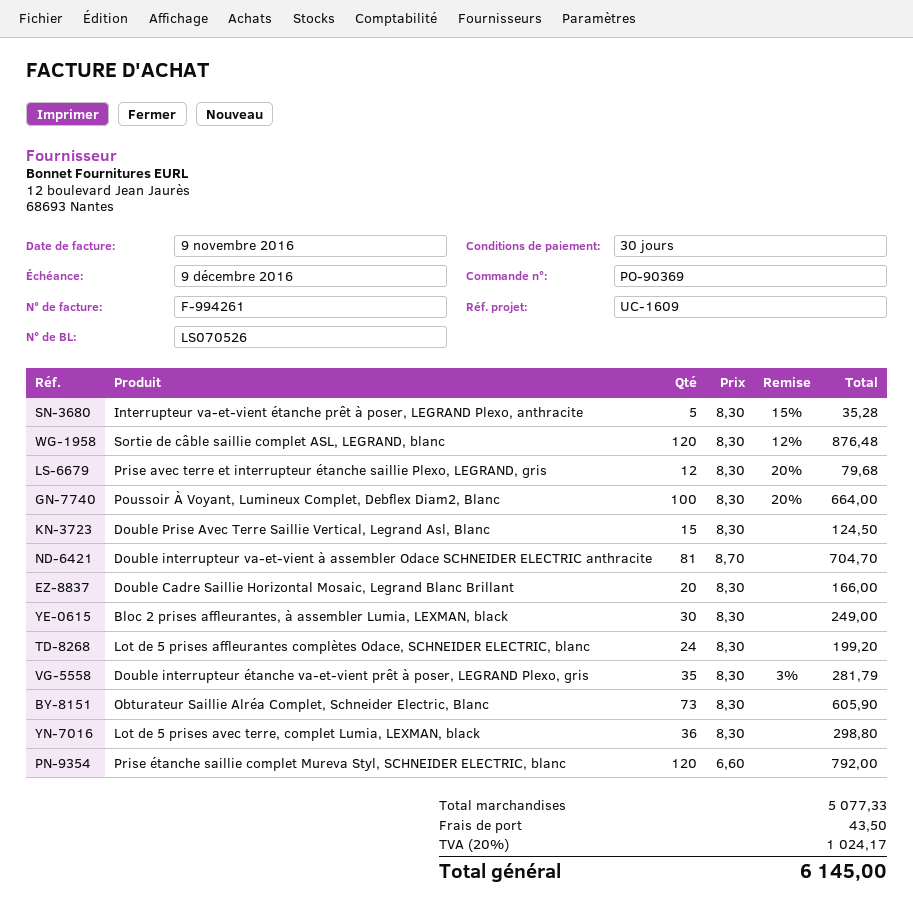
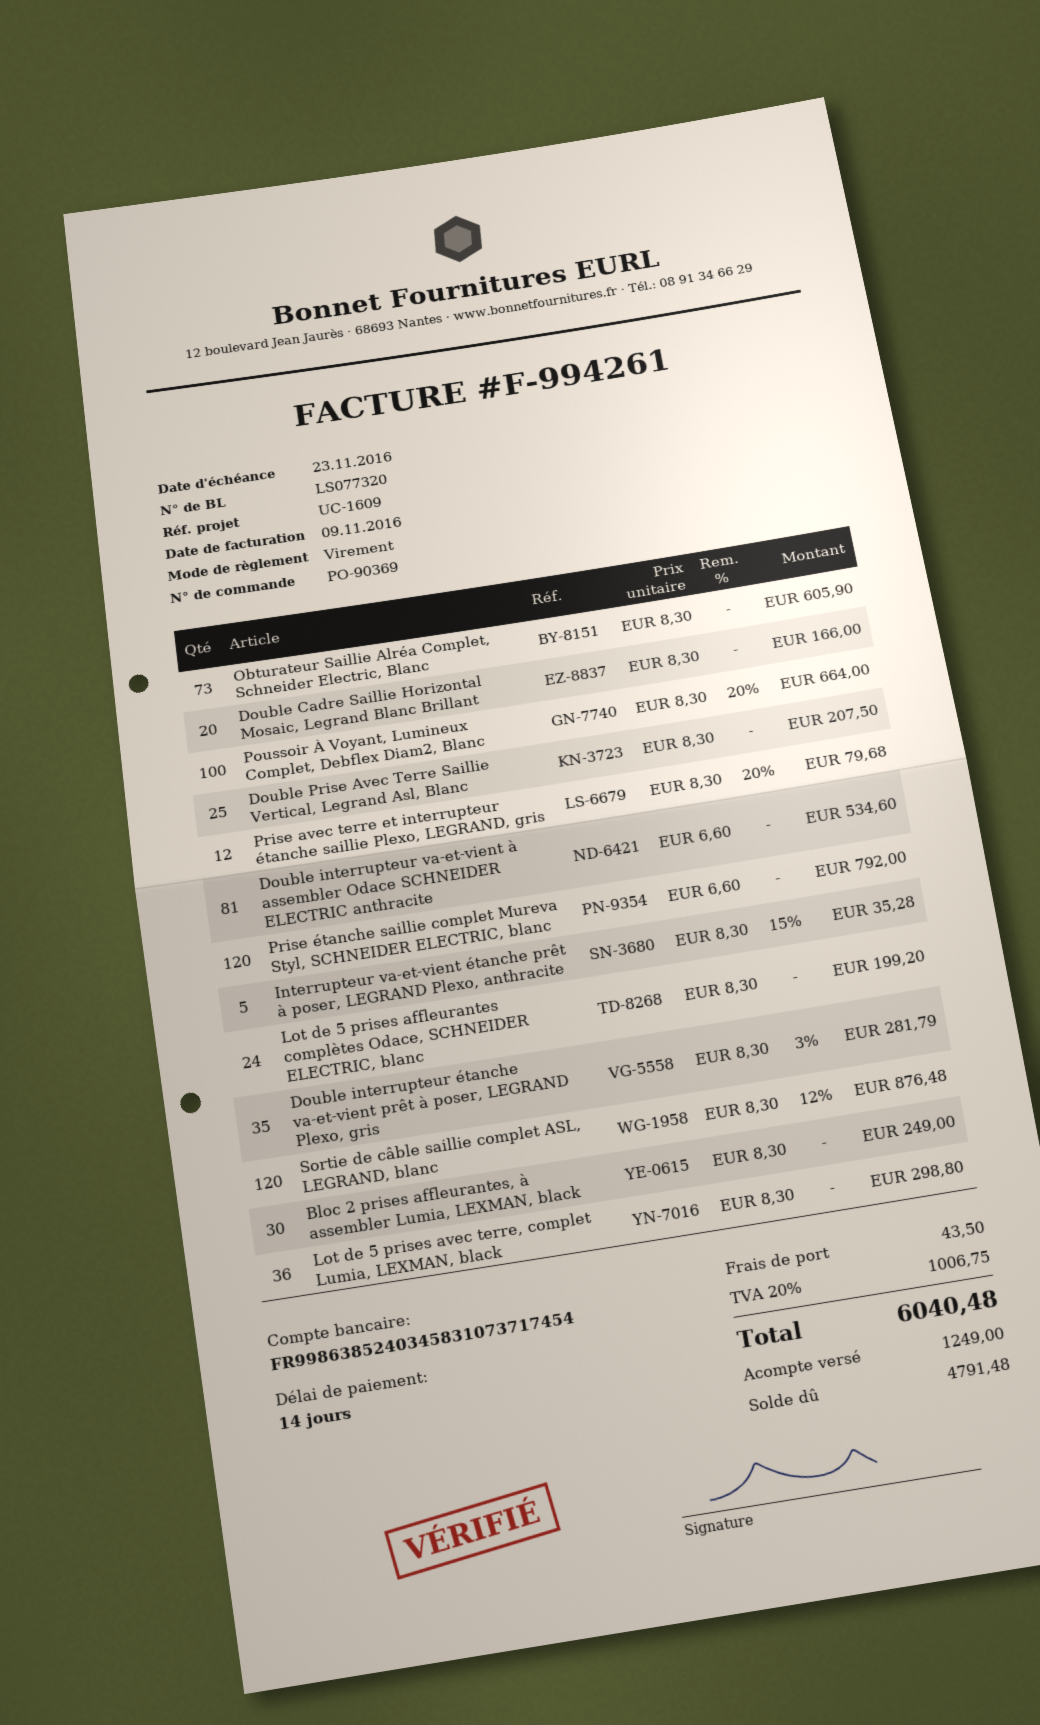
delivery note number: LS070526 -> LS077320
payment terms: 30 days -> 14 days
due date: 2016-12-09 -> 2016-11-23
Double Prise Avec Terre Saillie Vertical, Legrand Asl, Blanc: 15 x 8.30 = 124.50 -> 25 x 8.30 = 207.50
Double interrupteur va-et-vient à assembler Odace SCHNEIDER ELECTRIC anthracite: 81 x 8.70 = 704.70 -> 81 x 6.60 = 534.60
tax: 20% = 1024.17 -> 20% = 1006.75
total: 6145.00 -> 6040.48

